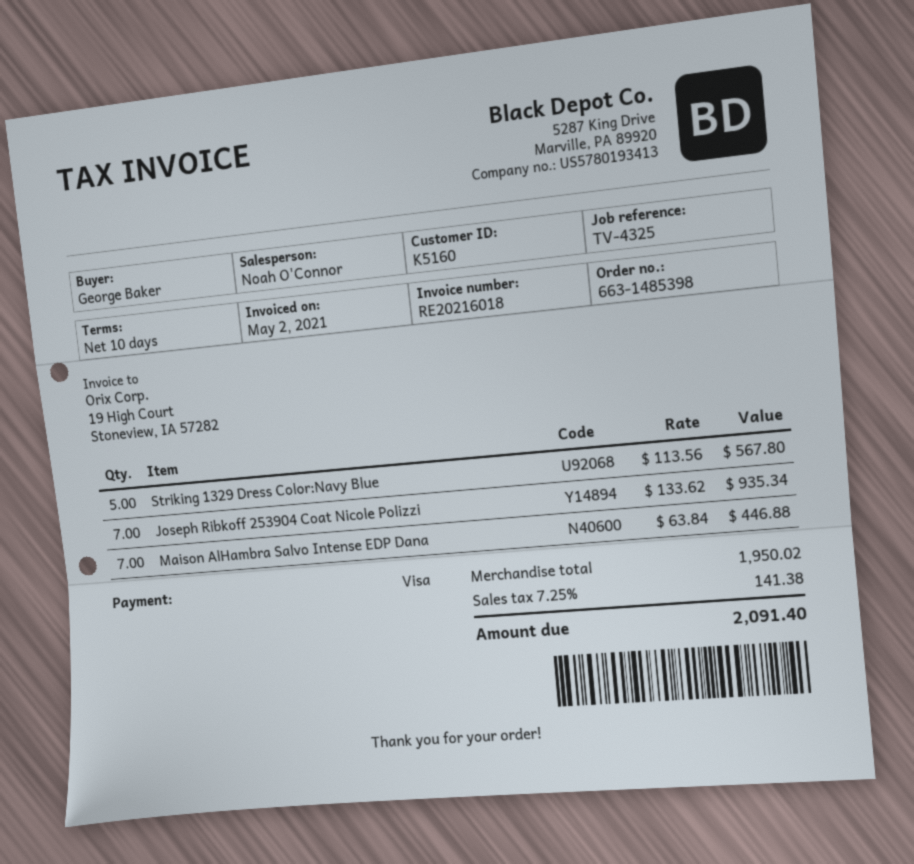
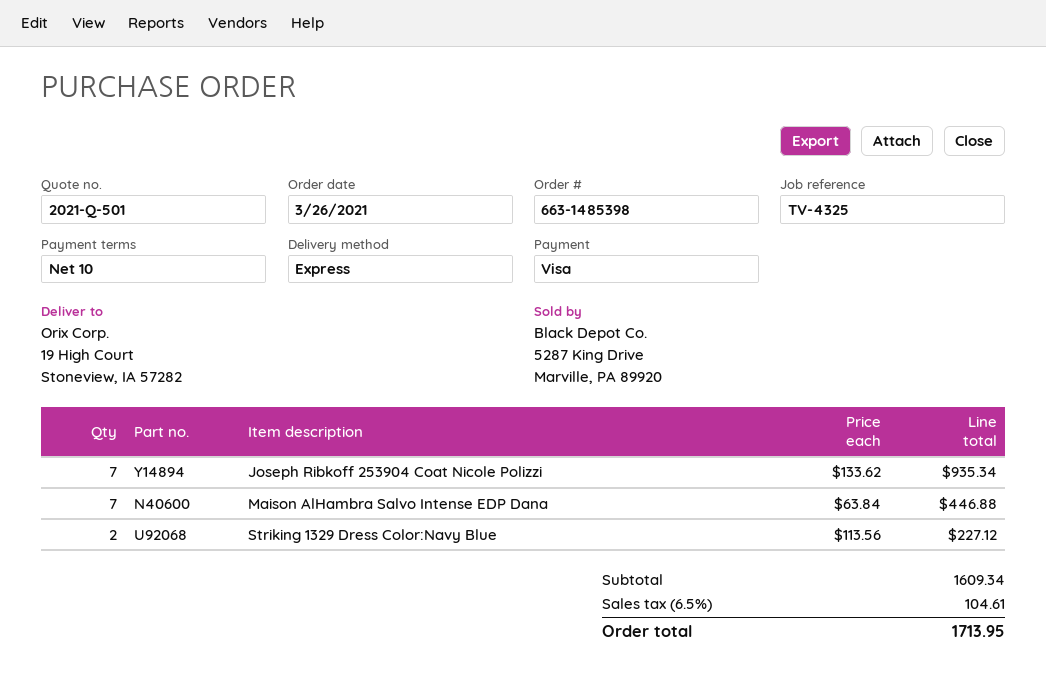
Striking 1329 Dress Color:Navy Blue: 5 x 113.56 = 567.80 -> 2 x 113.56 = 227.12
subtotal: 1950.02 -> 1609.34
tax: 7.25% = 141.38 -> 6.5% = 104.61
total: 2091.40 -> 1713.95

